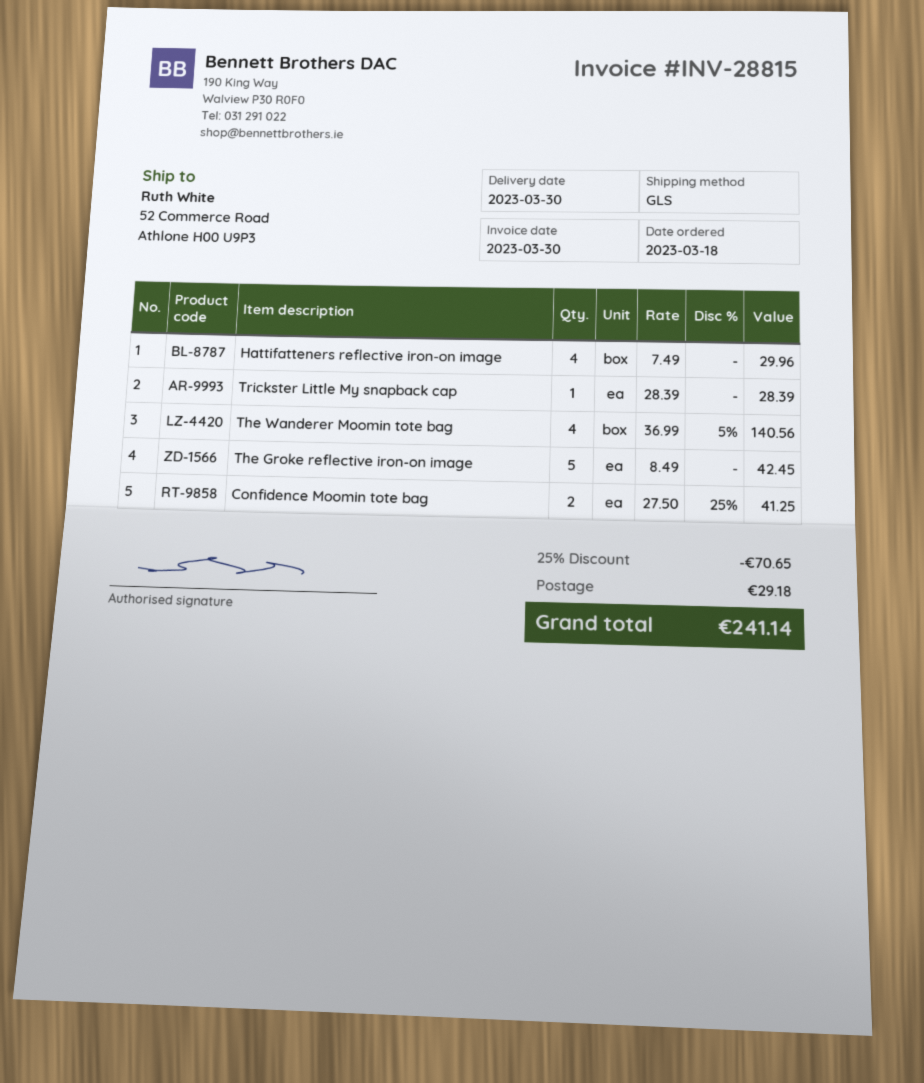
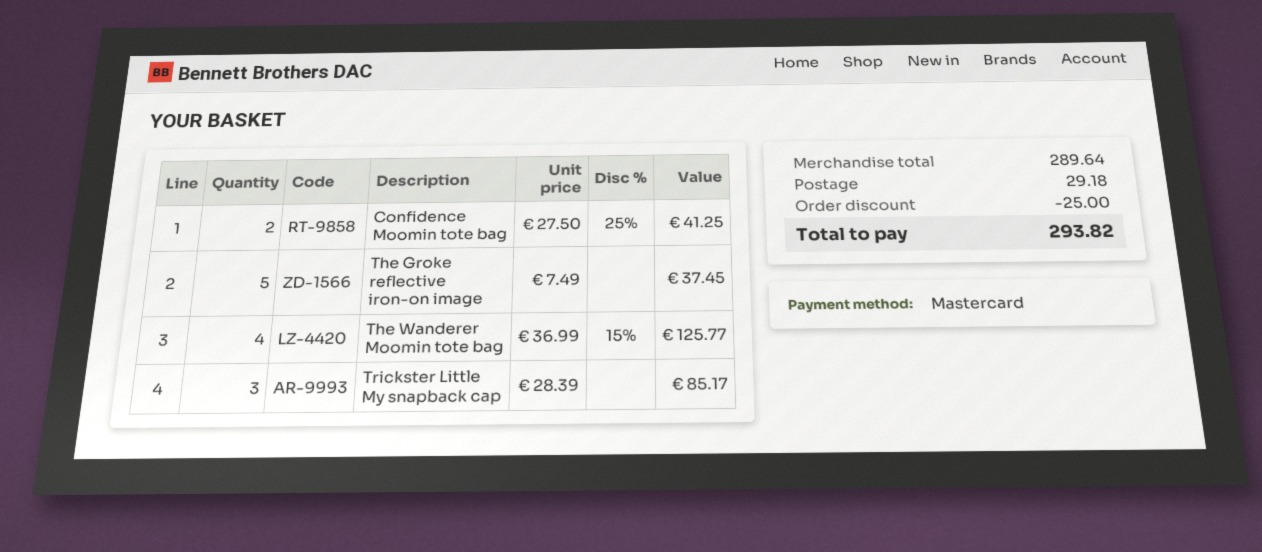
Hattifatteners reflective iron-on image: 4 x 7.49 = 29.96 -> none
Trickster Little My snapback cap: 1 x 28.39 = 28.39 -> 3 x 28.39 = 85.17
The Wanderer Moomin tote bag: 4 x 36.99 - 5% = 140.56 -> 4 x 36.99 - 15% = 125.77
The Groke reflective iron-on image: 5 x 8.49 = 42.45 -> 5 x 7.49 = 37.45
discount: 70.65 -> 25.00
total: 241.14 -> 293.82

